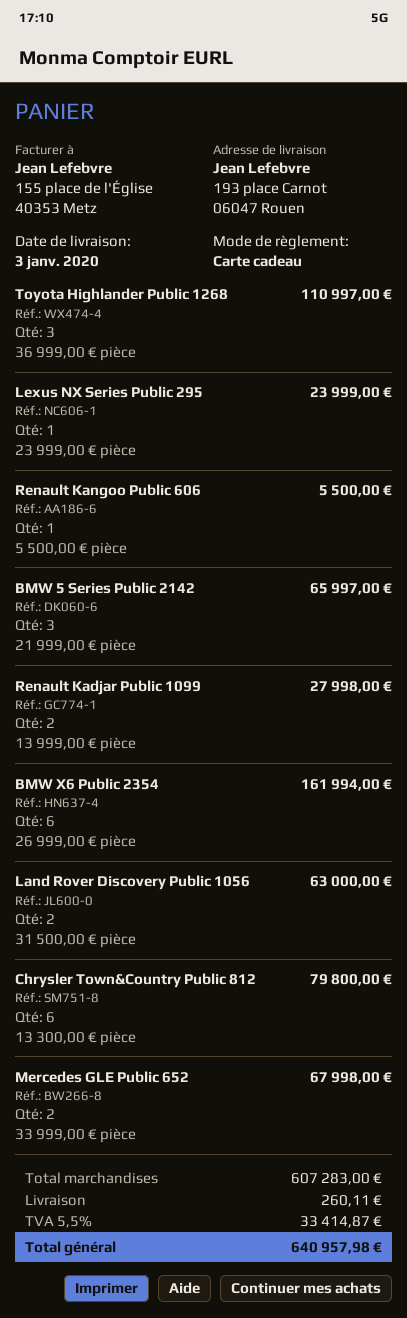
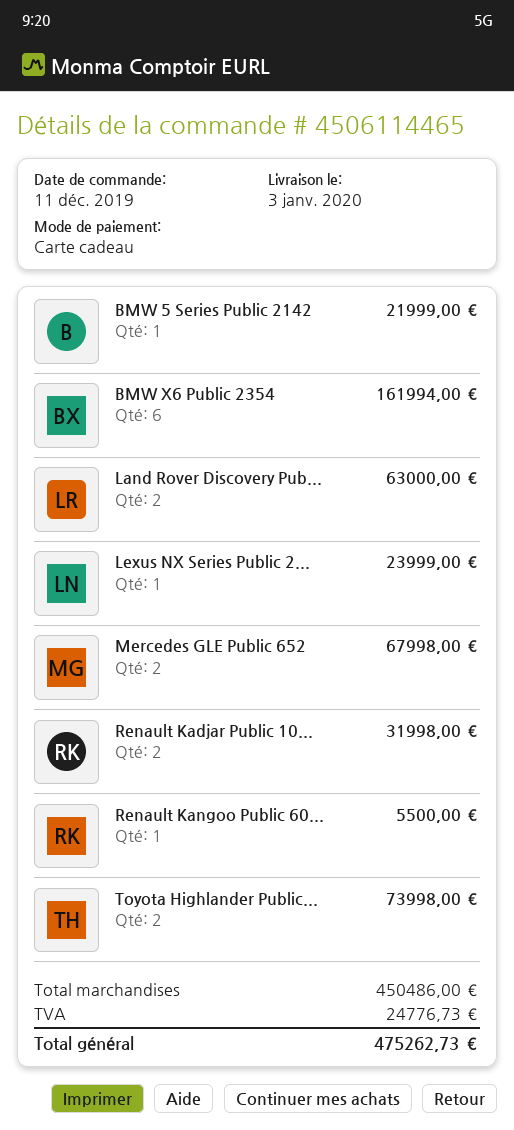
Toyota Highlander Public 1268: 3 for 110997.00 -> 2 for 73998.00
BMW 5 Series Public 2142: 3 for 65997.00 -> 1 for 21999.00
Renault Kadjar Public 1099: 2 for 27998.00 -> 2 for 31998.00
Chrysler Town&Country Public 812: 6 for 79800.00 -> none
subtotal: 607283.00 -> 450486.00
shipping: 260.11 -> none
tax: 33414.87 -> 24776.73
total: 640957.98 -> 475262.73

